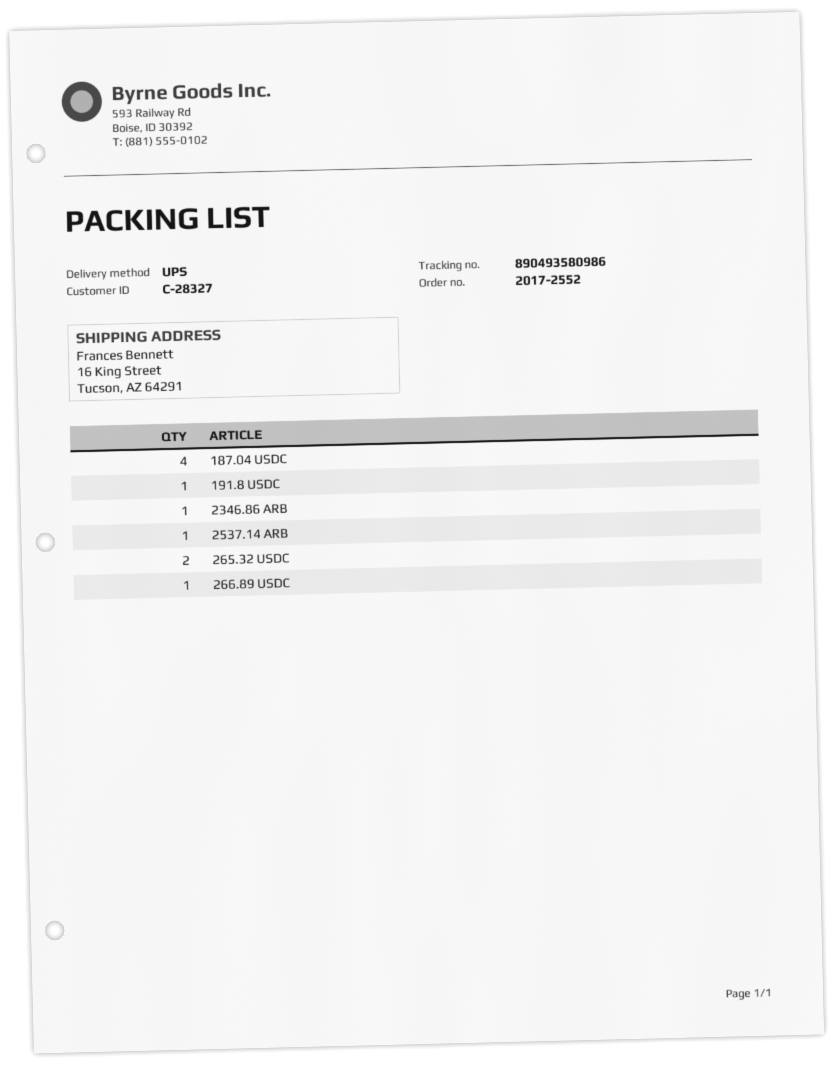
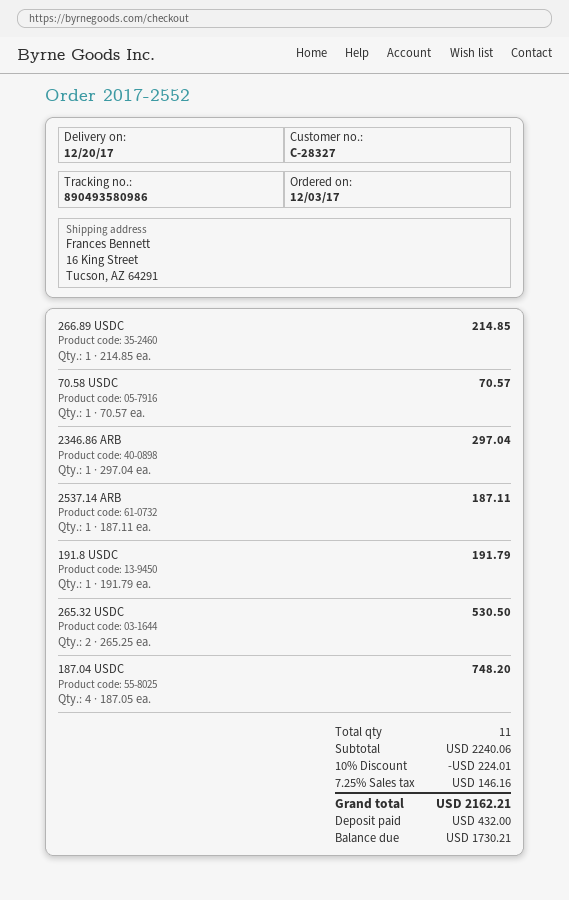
70.58 USDC: none -> 1

